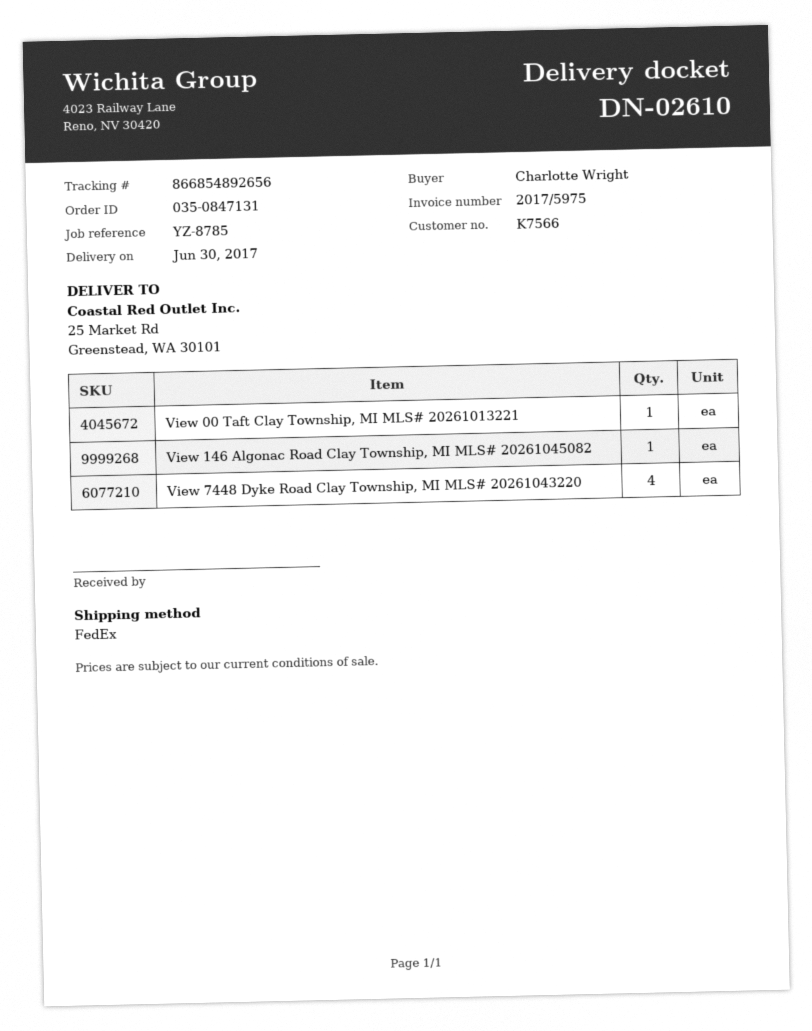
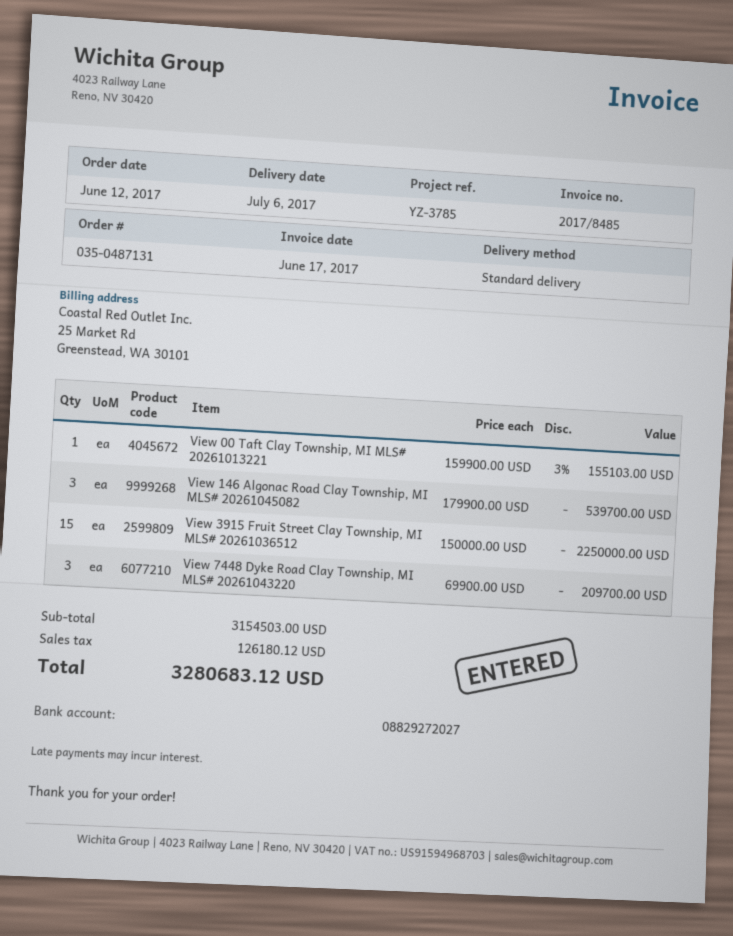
order number: 035-0847131 -> 035-0487131
delivery date: 2017-06-30 -> 2017-07-06
invoice number: 2017/5975 -> 2017/8485
reference: YZ-8785 -> YZ-3785
shipping method: FedEx -> standard
View 146 Algonac Road Clay Township, MI MLS# 20261045082: 1 -> 3
View 7448 Dyke Road Clay Township, MI MLS# 20261043220: 4 -> 3
View 3915 Fruit Street Clay Township, MI MLS# 20261036512: none -> 15

